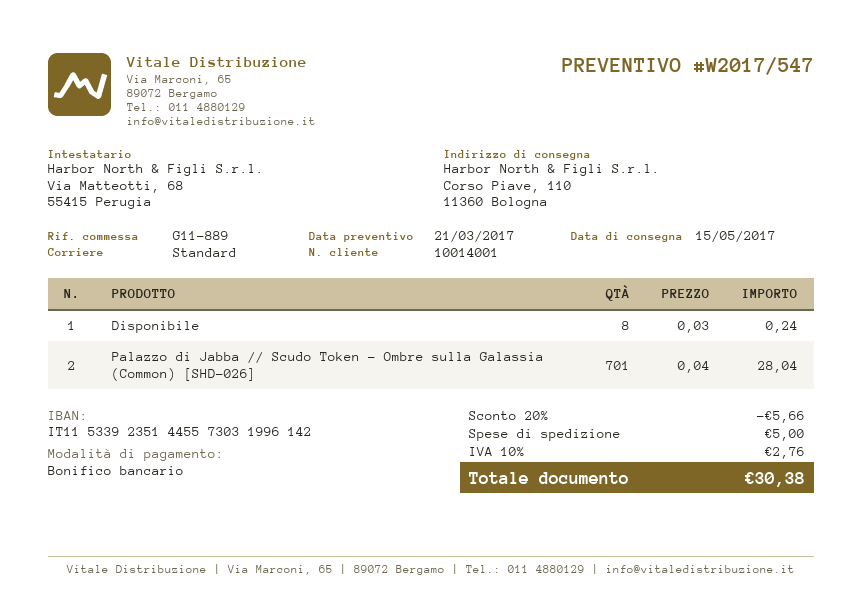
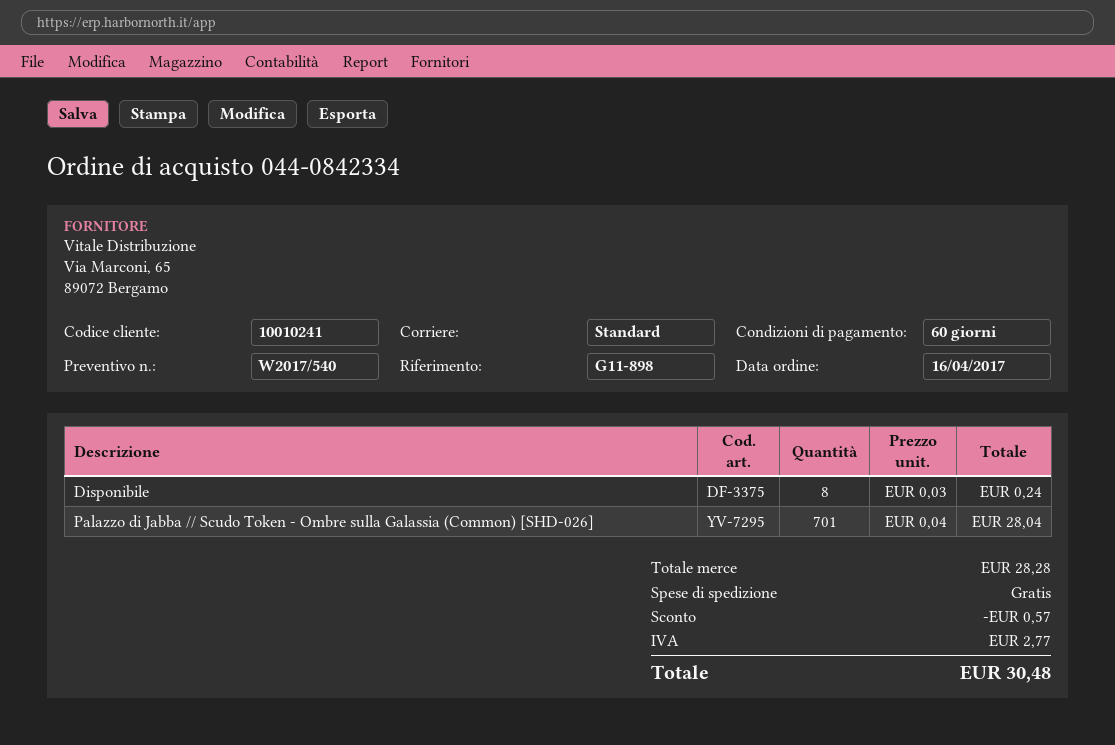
quote number: W2017/547 -> W2017/540
customer number: 10014001 -> 10010241
reference: G11-889 -> G11-898
discount: 5.66 -> 0.57
shipping: 5.00 -> 0.00
tax: 2.76 -> 2.77
total: 30.38 -> 30.48

